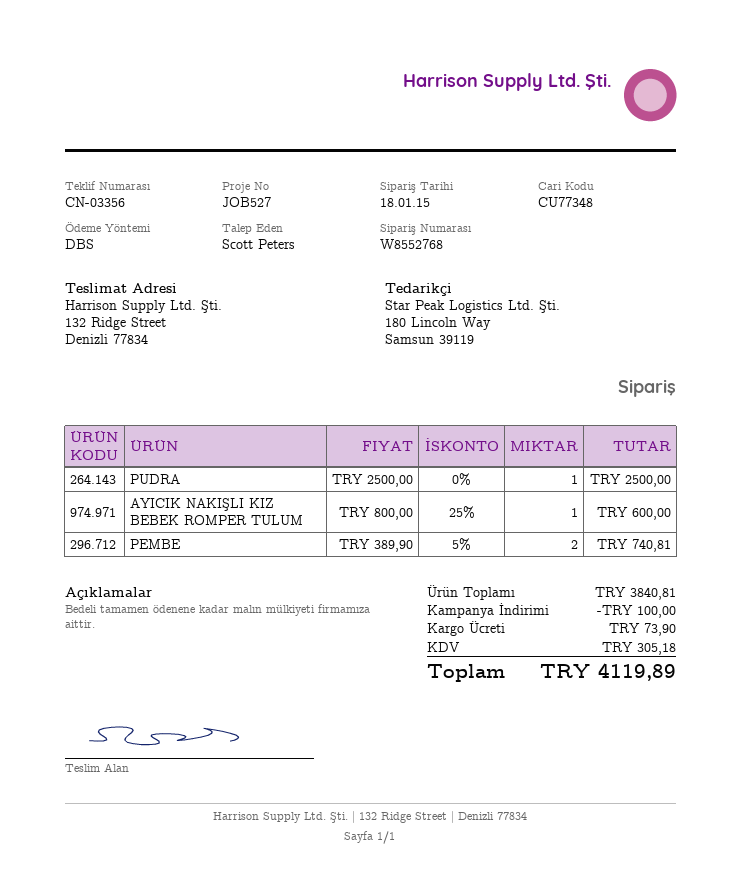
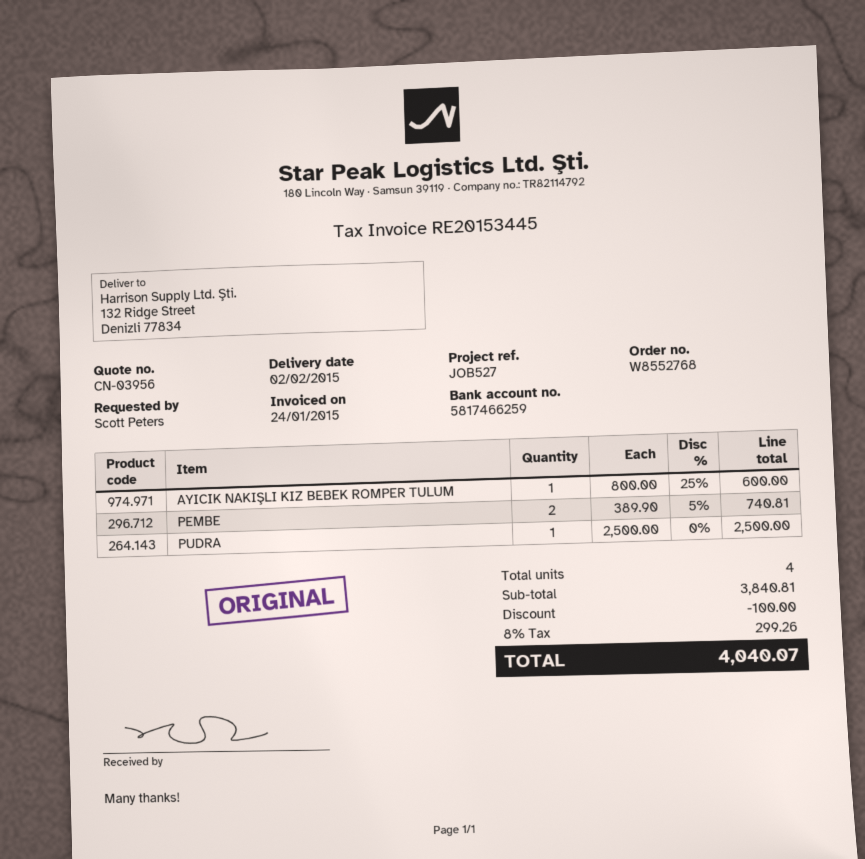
quote number: CN-03356 -> CN-03956
shipping: 73.90 -> none
tax: 305.18 -> 299.26
total: 4119.89 -> 4040.07

